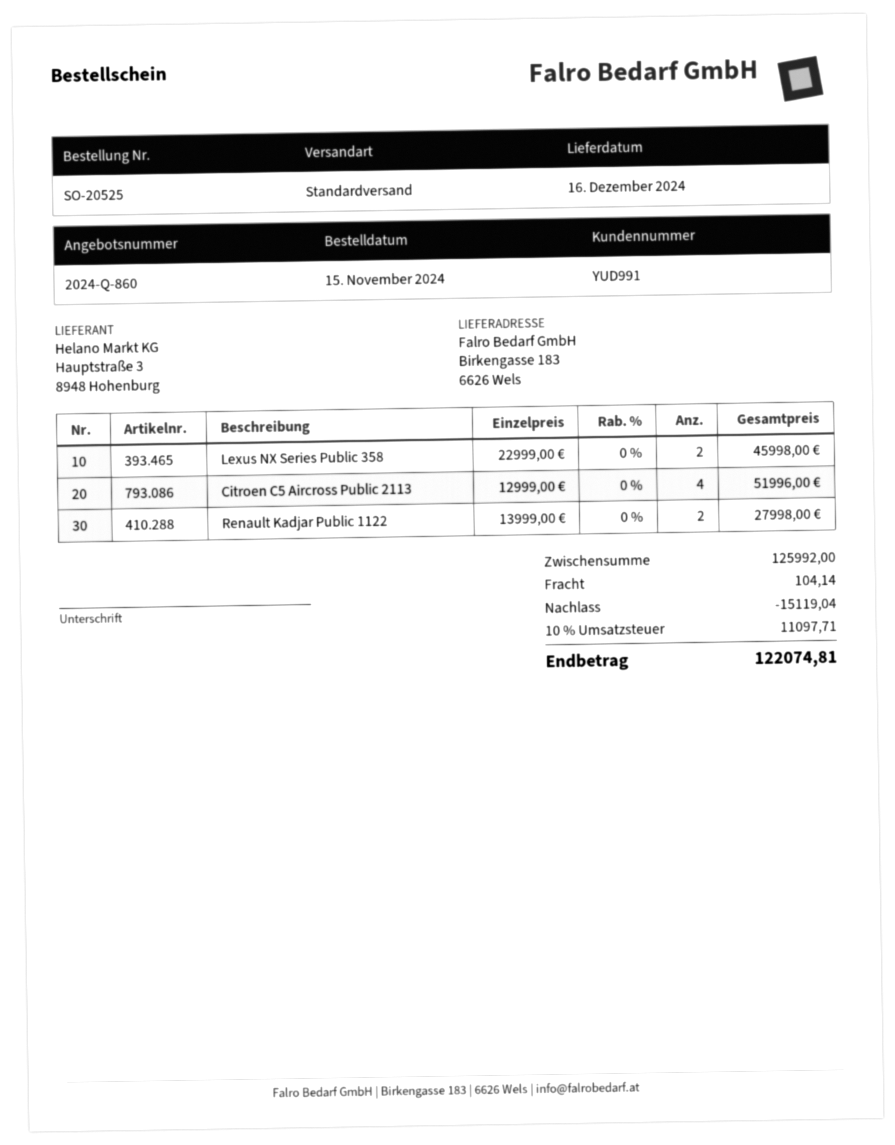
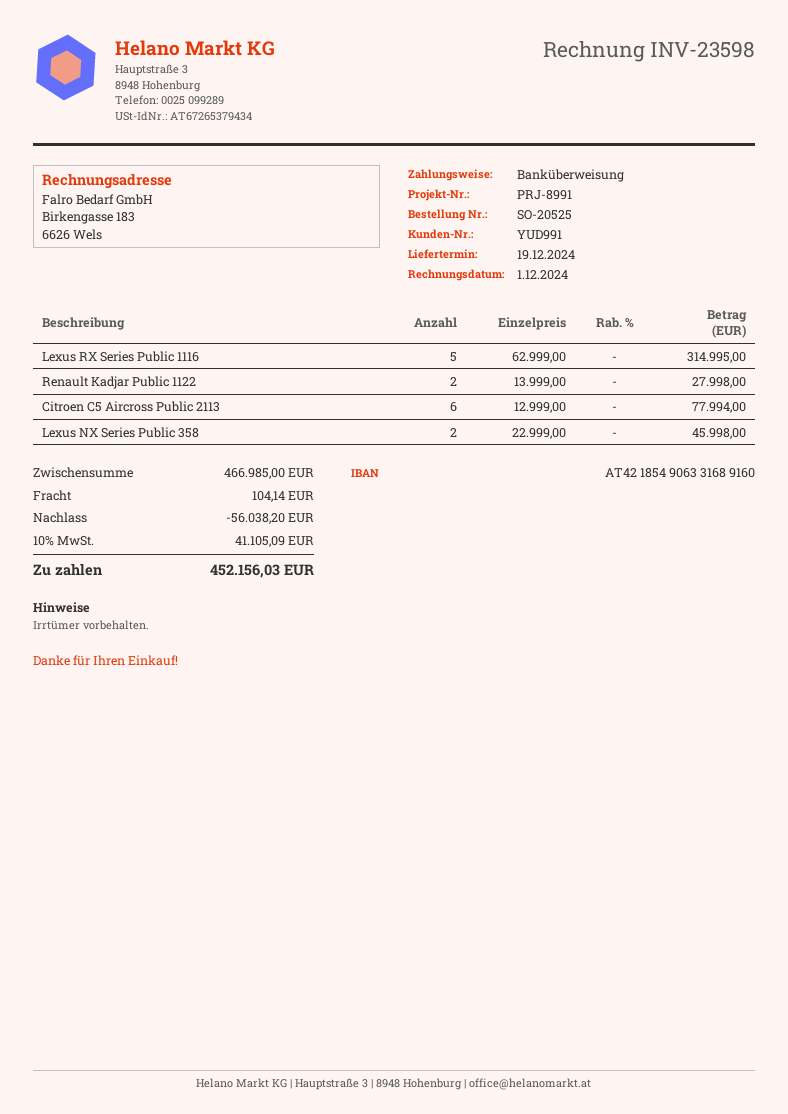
delivery date: 2024-12-16 -> 2024-12-19
Citroen C5 Aircross Public 2113: 4 x 12999.00 = 51996.00 -> 6 x 12999.00 = 77994.00
Lexus RX Series Public 1116: none -> 5 x 62999.00 = 314995.00
subtotal: 125992.00 -> 466985.00
discount: 15119.04 -> 56038.20
tax: 10% = 11097.71 -> 10% = 41105.09
total: 122074.81 -> 452156.03

